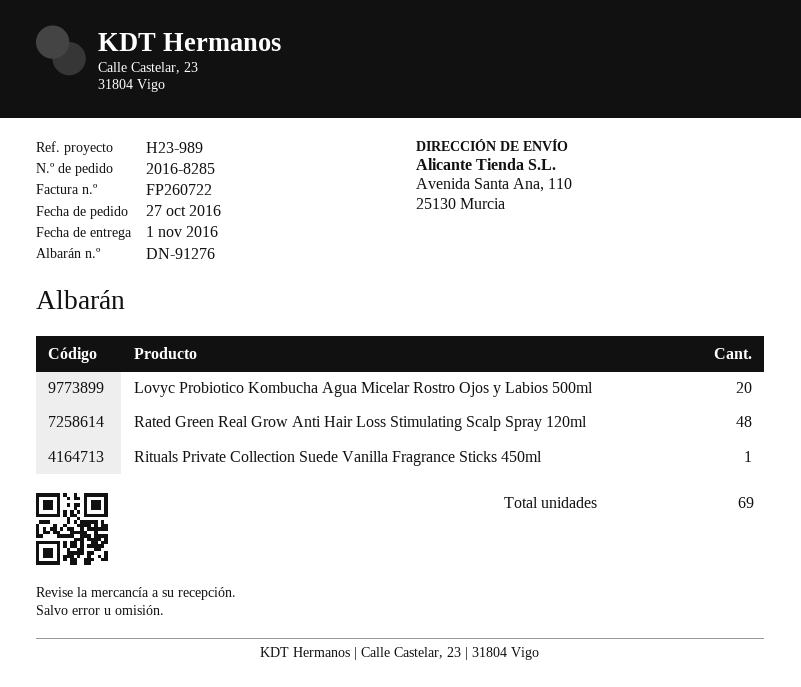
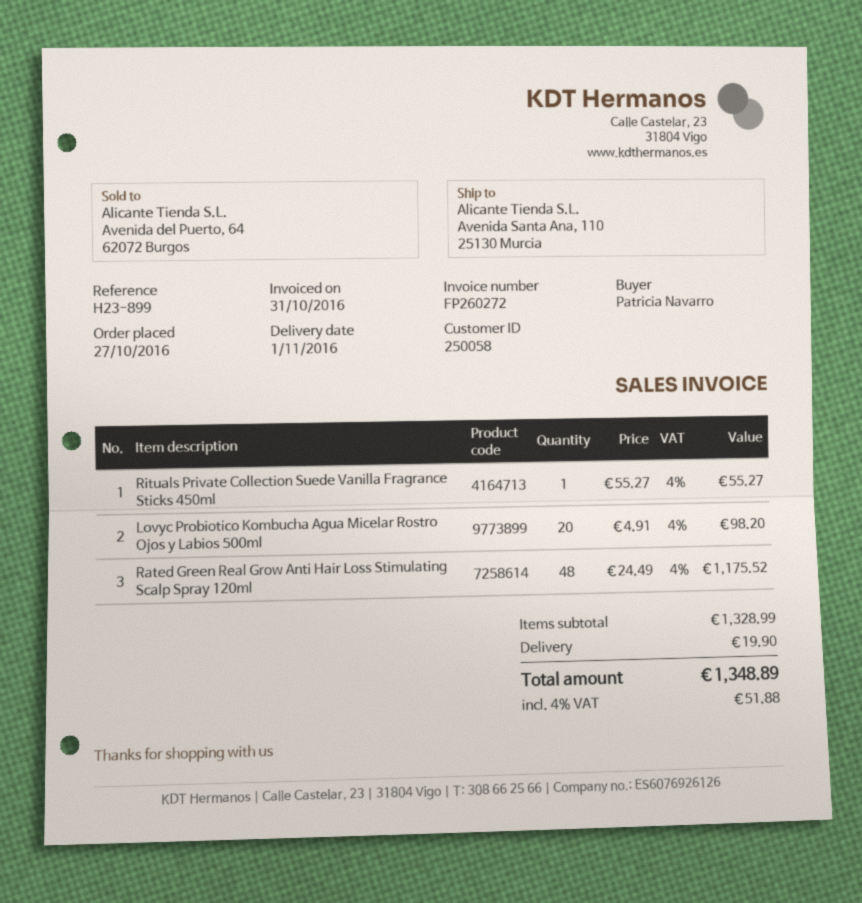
invoice number: FP260722 -> FP260272
reference: H23-989 -> H23-899

